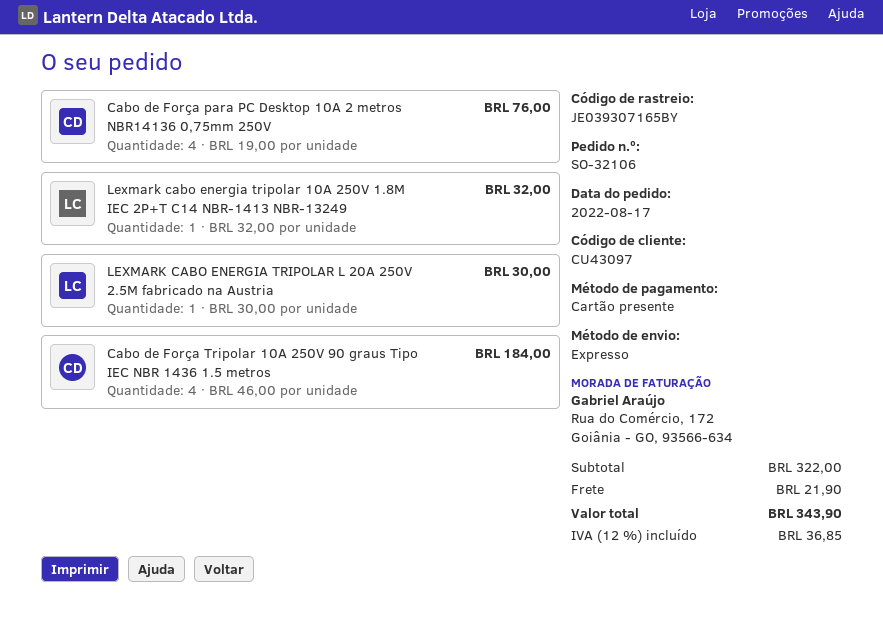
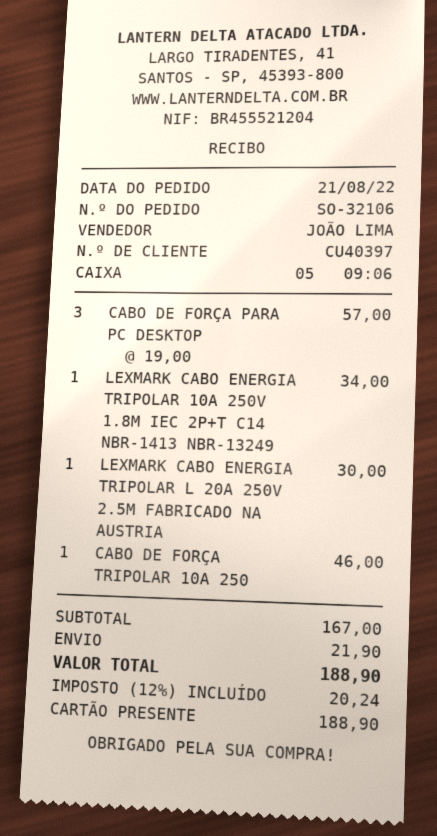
order date: 2022-08-17 -> 2022-08-21
customer number: CU43097 -> CU40397
Cabo de Força para PC Desktop 10A 2 metros NBR14136 0,75mm 250V: 4 x 19.00 = 76.00 -> 3 x 19.00 = 57.00
Lexmark cabo energia tripolar 10A 250V 1.8M IEC 2P+T C14 NBR-1413 NBR-13249: 1 x 32.00 = 32.00 -> 1 x 34.00 = 34.00
Cabo de Força Tripolar 10A 250V 90 graus Tipo IEC NBR 1436 1.5 metros: 4 x 46.00 = 184.00 -> 1 x 46.00 = 46.00
subtotal: 322.00 -> 167.00
tax: 12% = 36.85 -> 12% = 20.24
total: 343.90 -> 188.90

